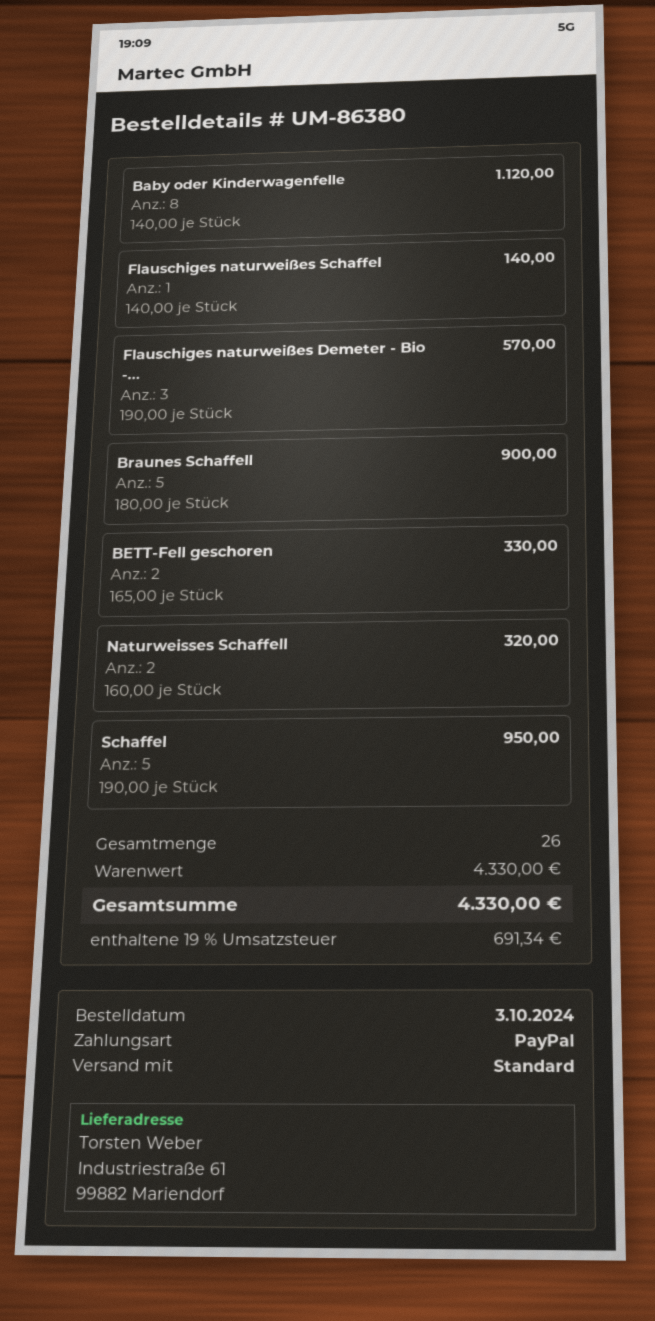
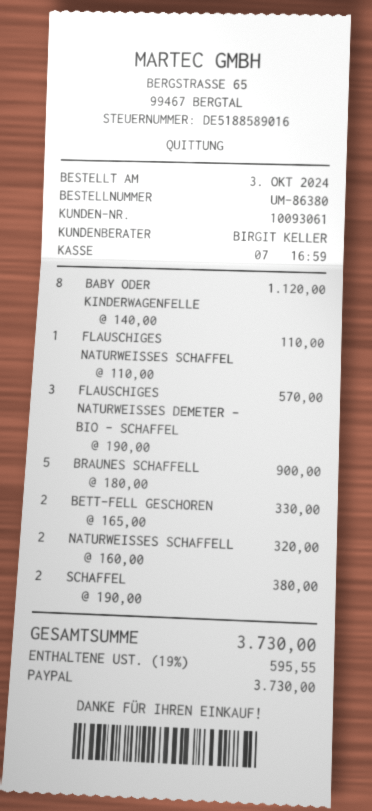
Flauschiges naturweißes Schaffel: 1 x 140.00 = 140.00 -> 1 x 110.00 = 110.00
Schaffel: 5 x 190.00 = 950.00 -> 2 x 190.00 = 380.00
tax: 19% = 691.34 -> 19% = 595.55
total: 4330.00 -> 3730.00

